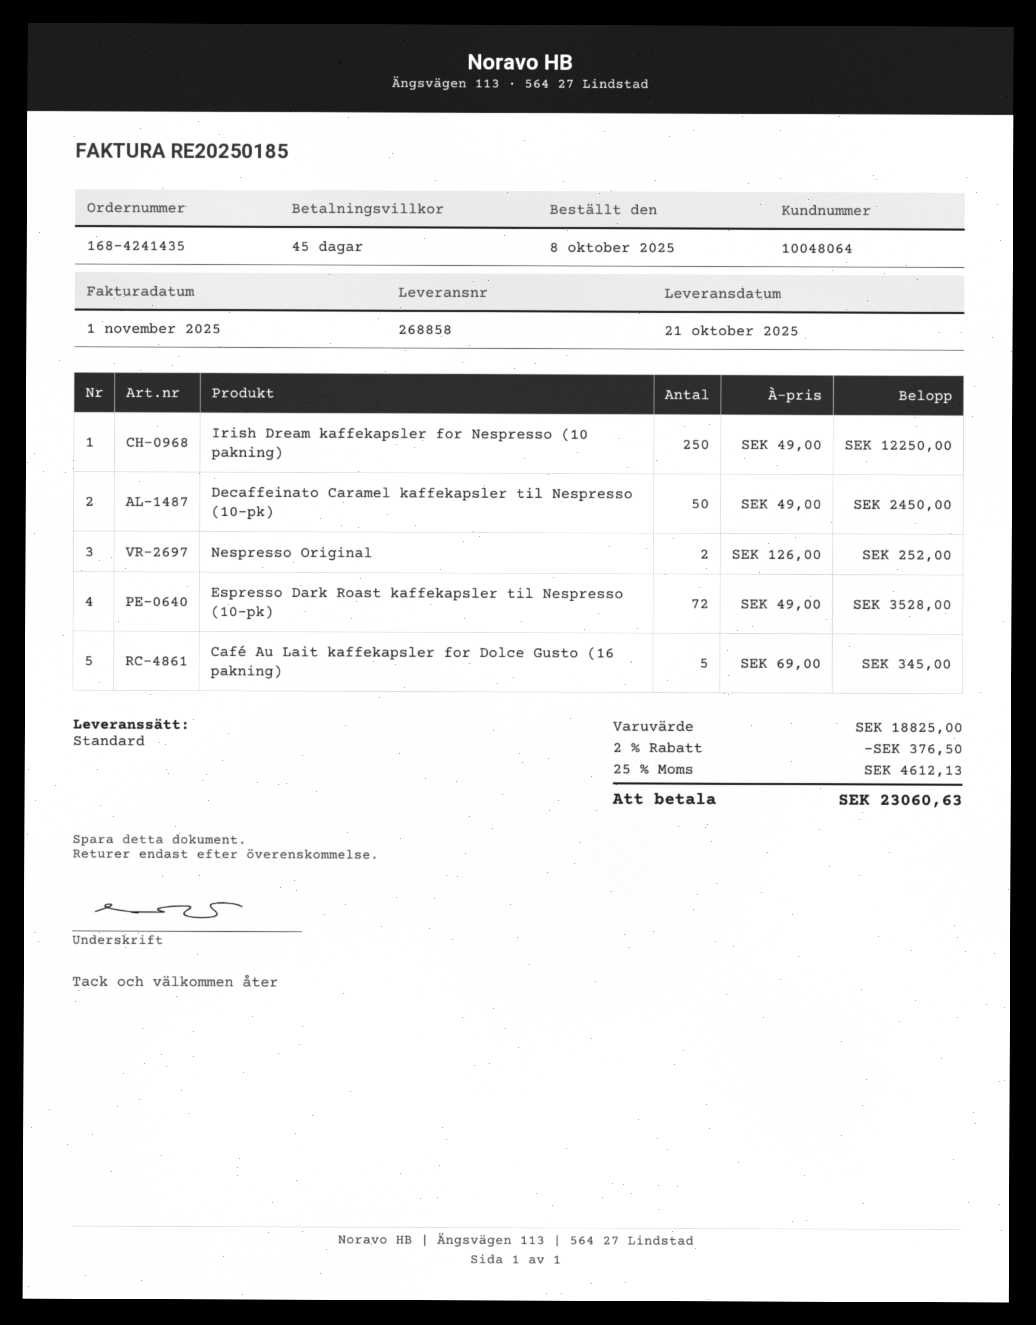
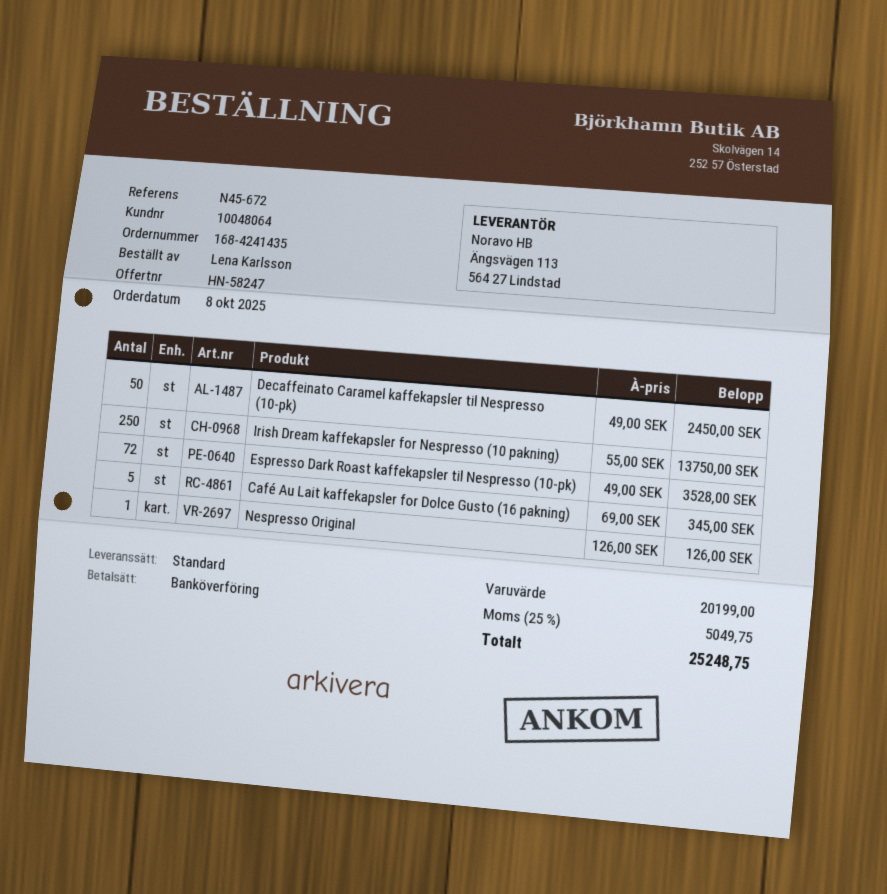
Irish Dream kaffekapsler for Nespresso (10 pakning): 250 x 49.00 = 12250.00 -> 250 x 55.00 = 13750.00
Nespresso Original: 2 x 126.00 = 252.00 -> 1 x 126.00 = 126.00
subtotal: 18825.00 -> 20199.00
discount: 2% = 376.50 -> none
tax: 25% = 4612.13 -> 25% = 5049.75
total: 23060.63 -> 25248.75

